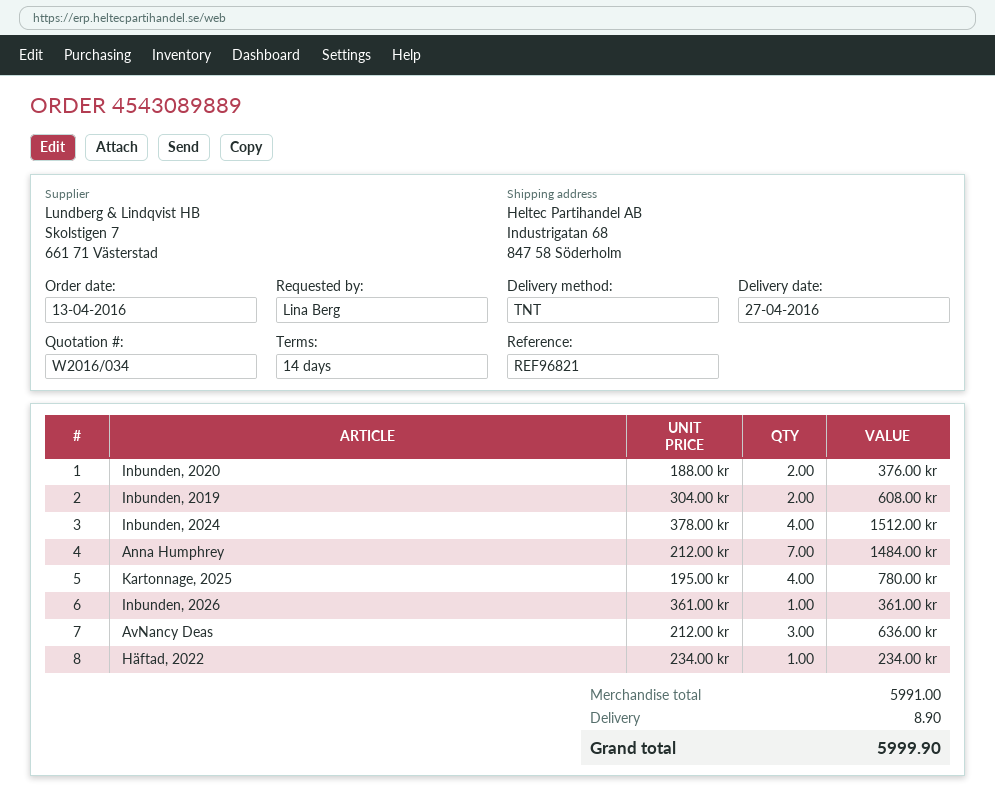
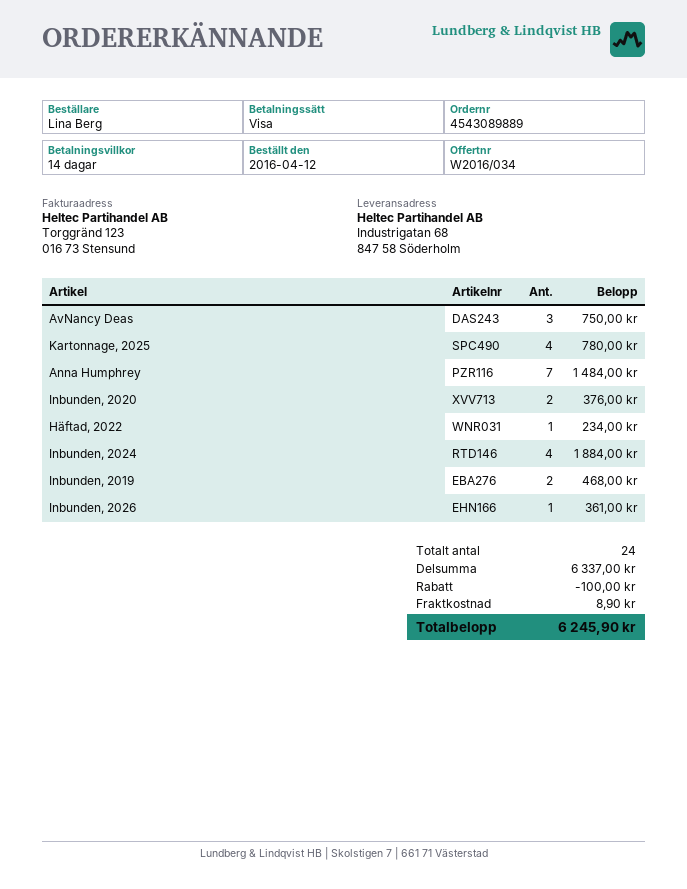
order date: 2016-04-13 -> 2016-04-12
Inbunden, 2019: 2 for 608.00 -> 2 for 468.00
Inbunden, 2024: 4 for 1512.00 -> 4 for 1884.00
AvNancy Deas: 3 for 636.00 -> 3 for 750.00
subtotal: 5991.00 -> 6337.00
discount: none -> 100.00
total: 5999.90 -> 6245.90

